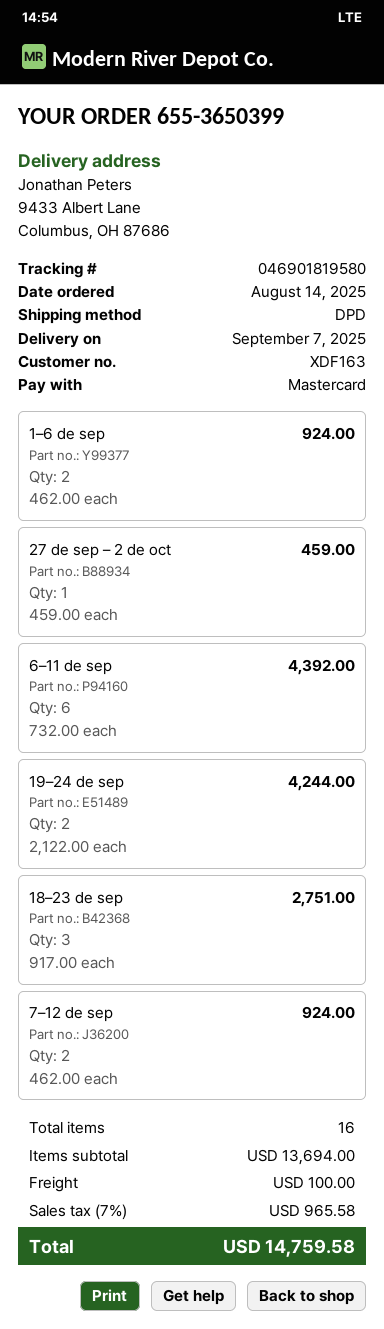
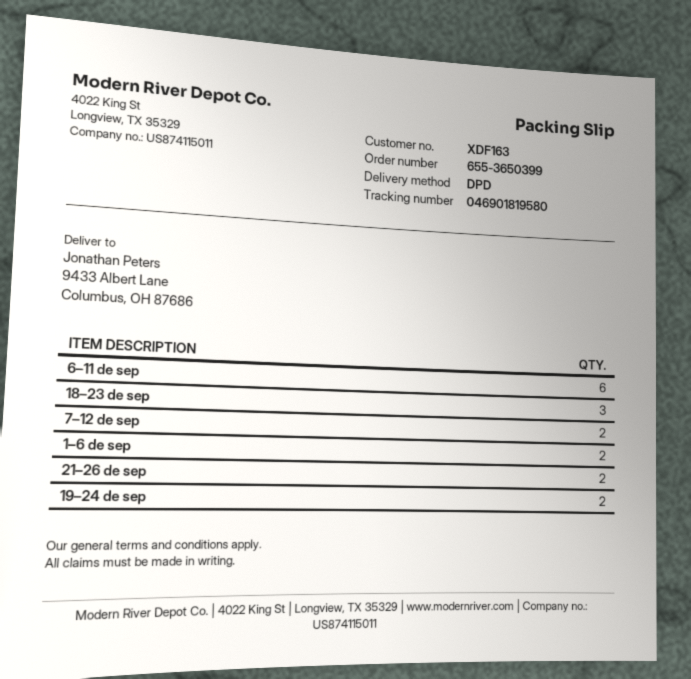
27 de sep – 2 de oct: 1 -> none
21–26 de sep: none -> 2

